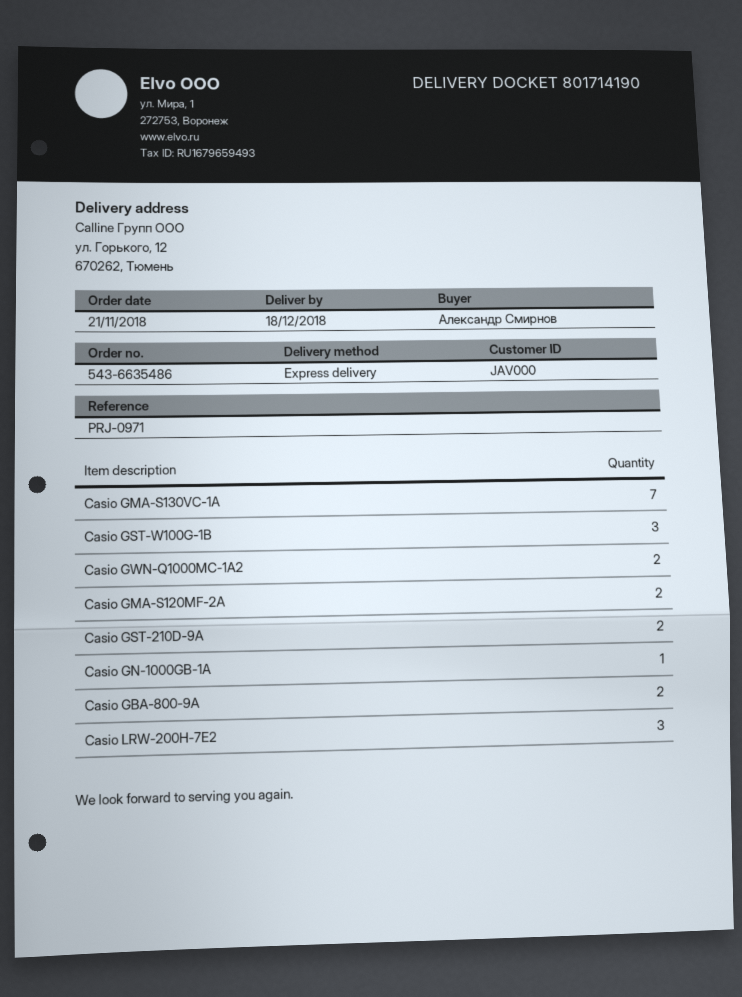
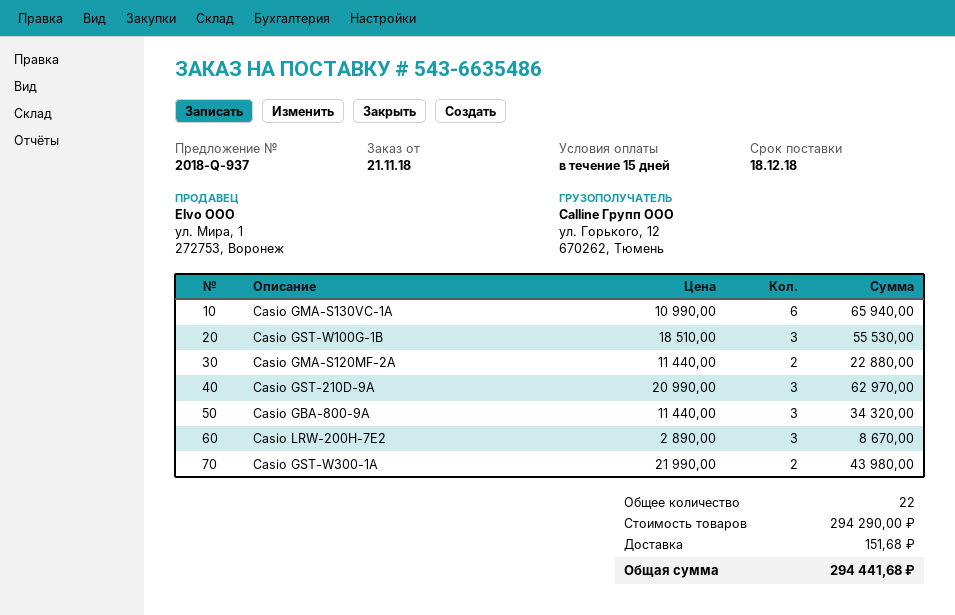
Casio GMA-S130VC-1A: 7 -> 6
Casio GWN-Q1000MC-1A2: 2 -> none
Casio GST-210D-9A: 2 -> 3
Casio GN-1000GB-1A: 1 -> none
Casio GBA-800-9A: 2 -> 3
Casio GST-W300-1A: none -> 2

